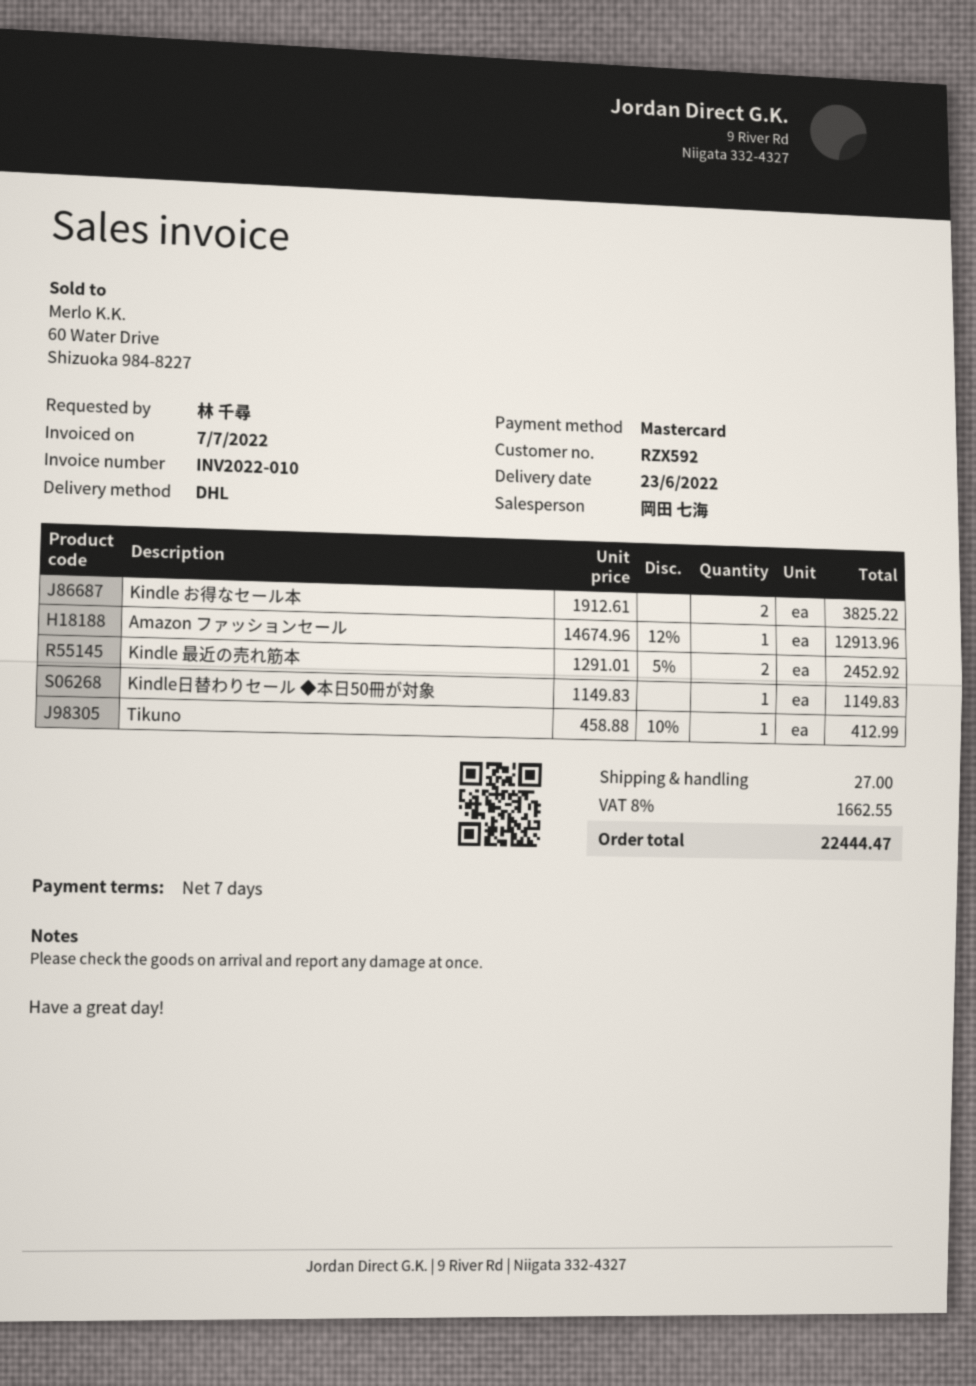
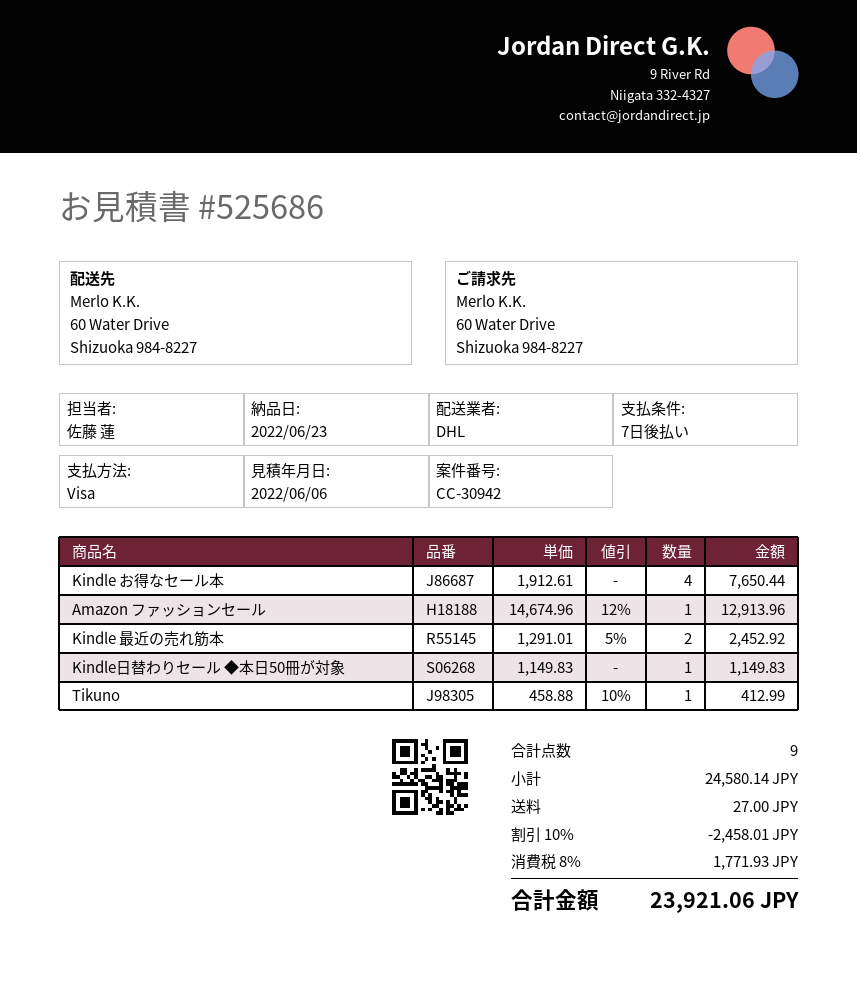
sales rep: 岡田 七海 -> 佐藤 蓮
payment method: Mastercard -> Visa
Kindle お得なセール本: 2 x 1912.61 = 3825.22 -> 4 x 1912.61 = 7650.44
discount: none -> 10% = 2458.01
tax: 8% = 1662.55 -> 8% = 1771.93
total: 22444.47 -> 23921.06

